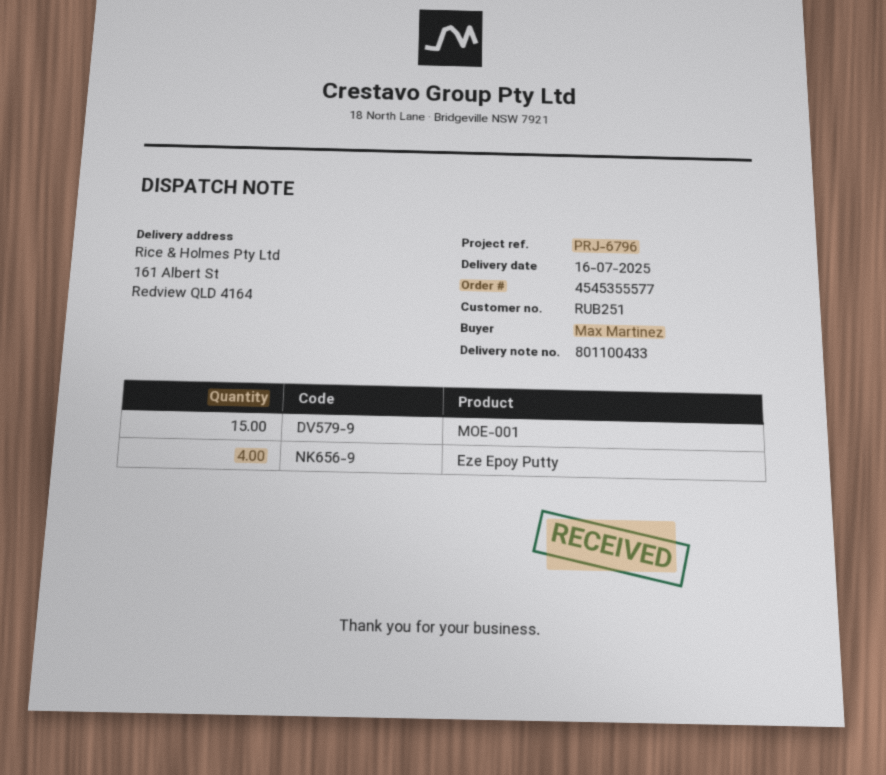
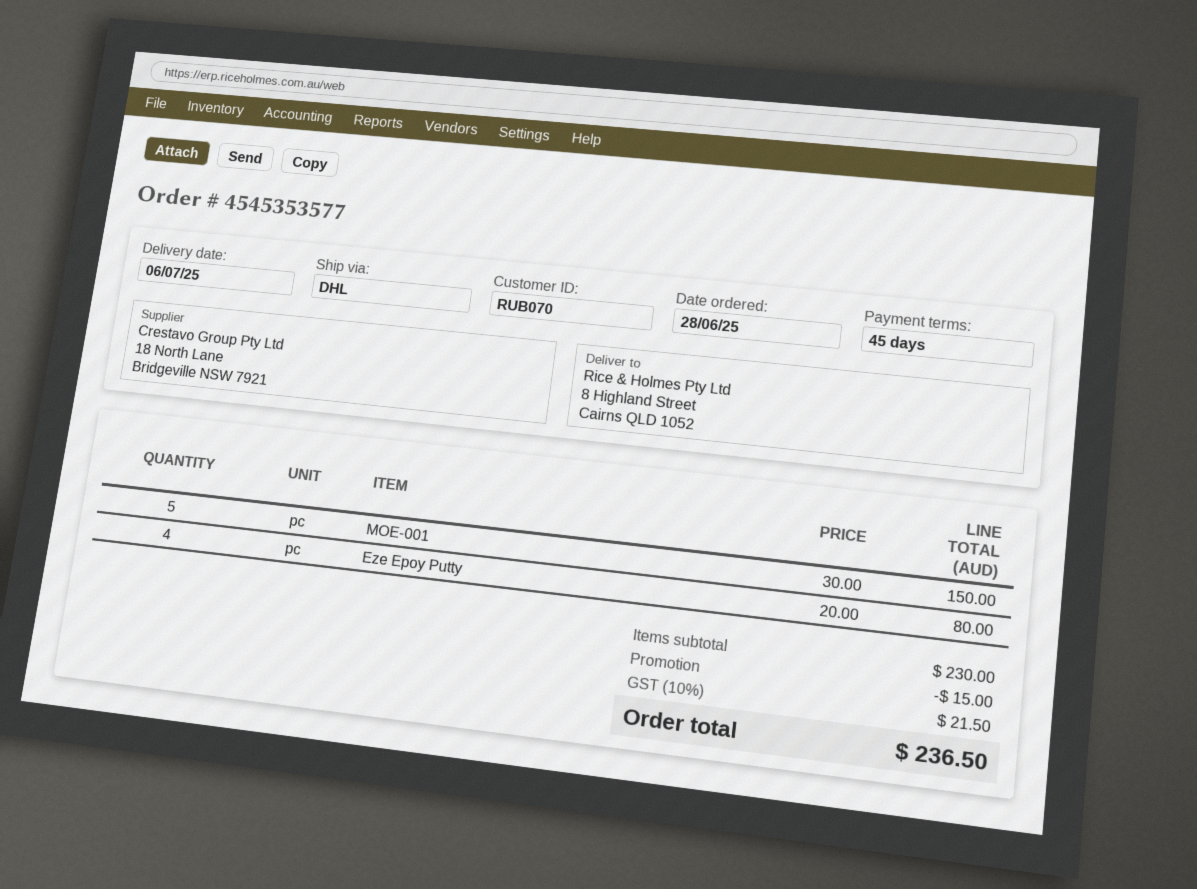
order number: 4545355577 -> 4545353577
delivery date: 2025-07-16 -> 2025-07-06
customer number: RUB251 -> RUB070
ship to: 161 Albert St, Redview QLD 4164 -> 8 Highland Street, Cairns QLD 1052
MOE-001: 15 -> 5

